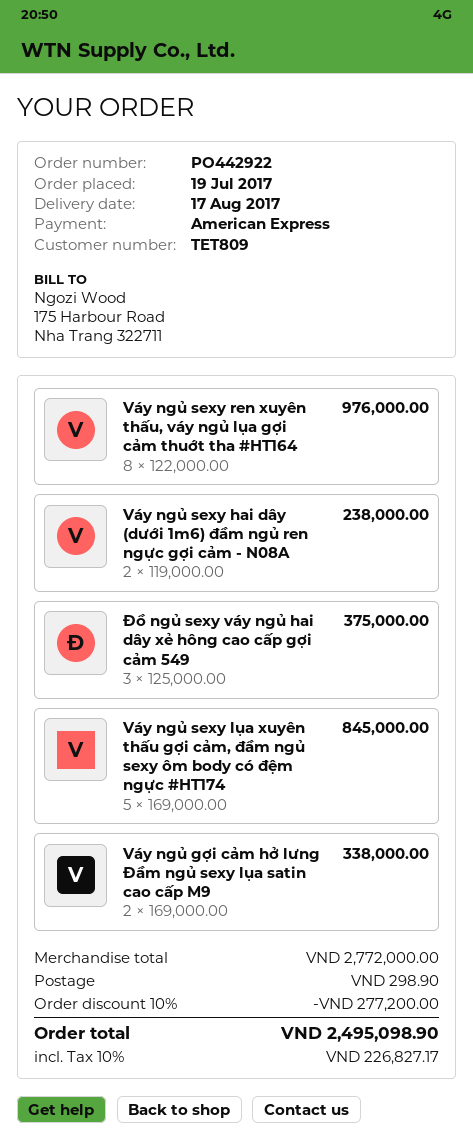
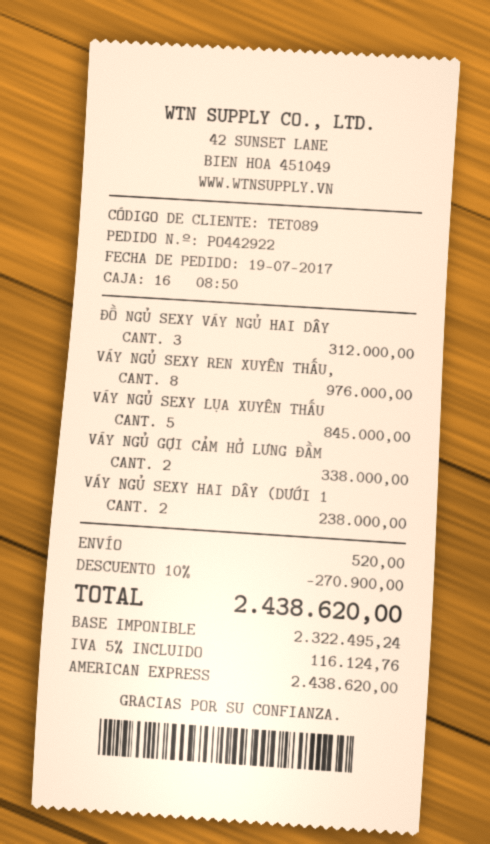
customer number: TET809 -> TET089
Đồ ngủ sexy váy ngủ hai dây xẻ hông cao cấp gợi cảm 549: 3 for 375000.00 -> 3 for 312000.00
discount: 10% = 277200.00 -> 10% = 270900.00
shipping: 298.90 -> 520.00
tax: 10% = 226827.17 -> 5% = 116124.76
total: 2495098.90 -> 2438620.00

